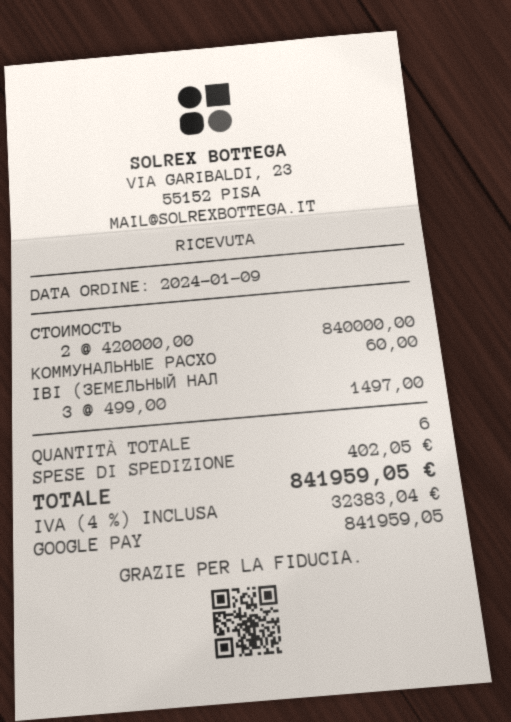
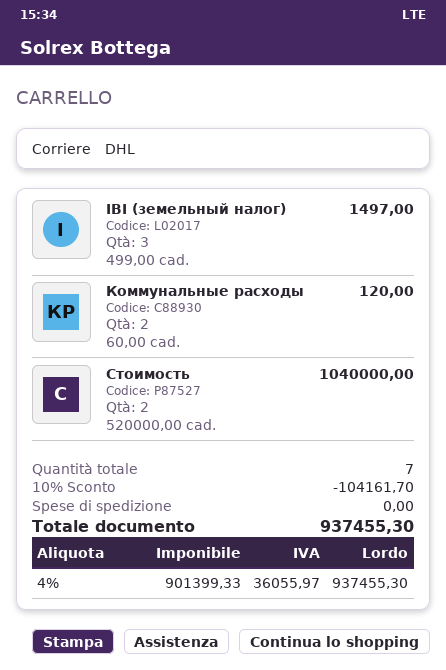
СТОИМОСТЬ: 2 x 420000.00 = 840000.00 -> 2 x 520000.00 = 1040000.00
КОММУНАЛЬНЫЕ РАСХО: 1 x 60.00 = 60.00 -> 2 x 60.00 = 120.00
total quantity: 6 -> 7
discount: none -> 10% = 104161.70
shipping: 402.05 -> 0.00
tax: 4% = 32383.04 -> 4% = 36055.97
total: 841959.05 -> 937455.30

